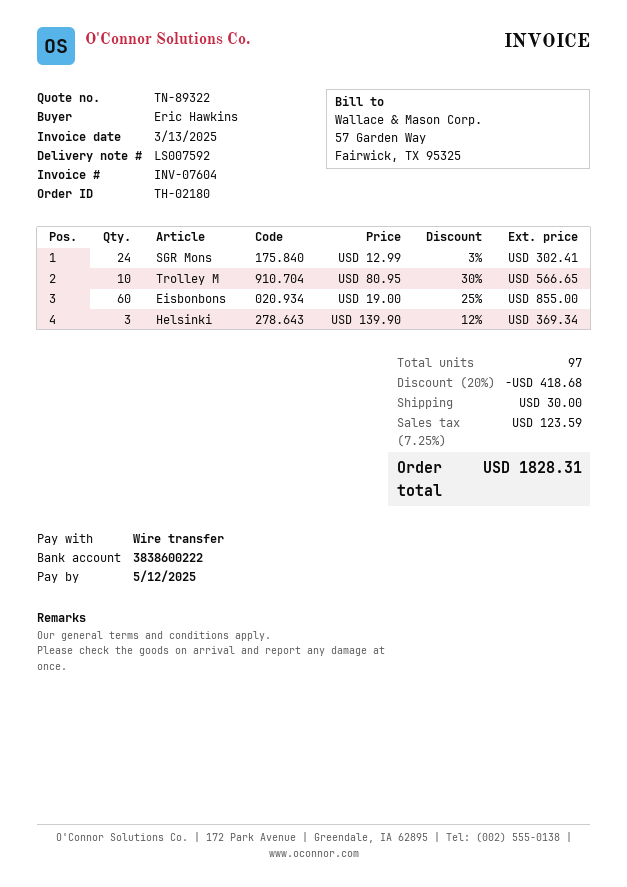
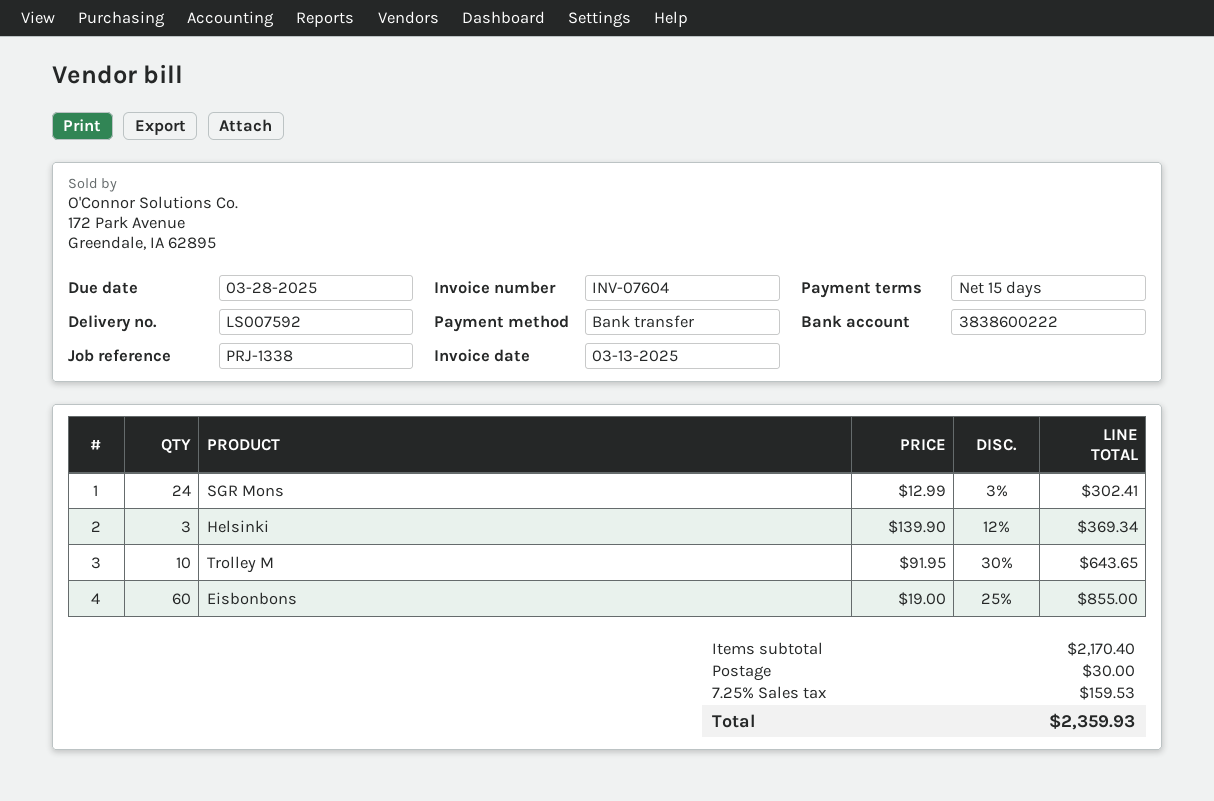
due date: 2025-05-12 -> 2025-03-28
Trolley M: 10 x 80.95 - 30% = 566.65 -> 10 x 91.95 - 30% = 643.65
discount: 20% = 418.68 -> none
tax: 7.25% = 123.59 -> 7.25% = 159.53
total: 1828.31 -> 2359.93

